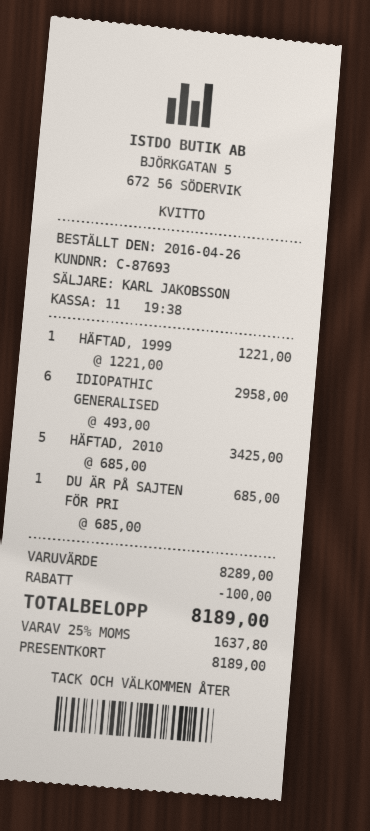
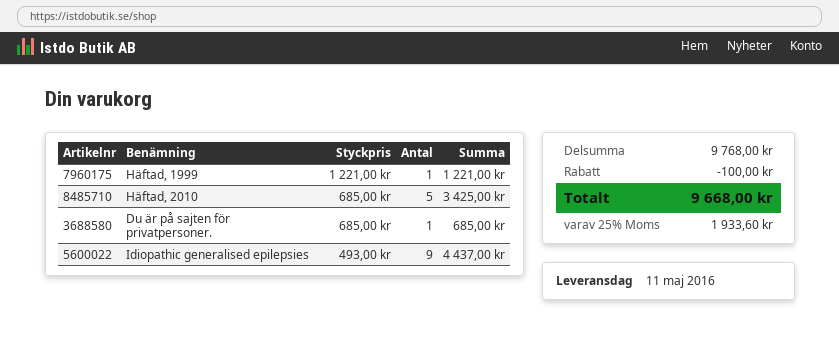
IDIOPATHIC GENERALISED: 6 x 493.00 = 2958.00 -> 9 x 493.00 = 4437.00
subtotal: 8289.00 -> 9768.00
tax: 25% = 1637.80 -> 25% = 1933.60
total: 8189.00 -> 9668.00

